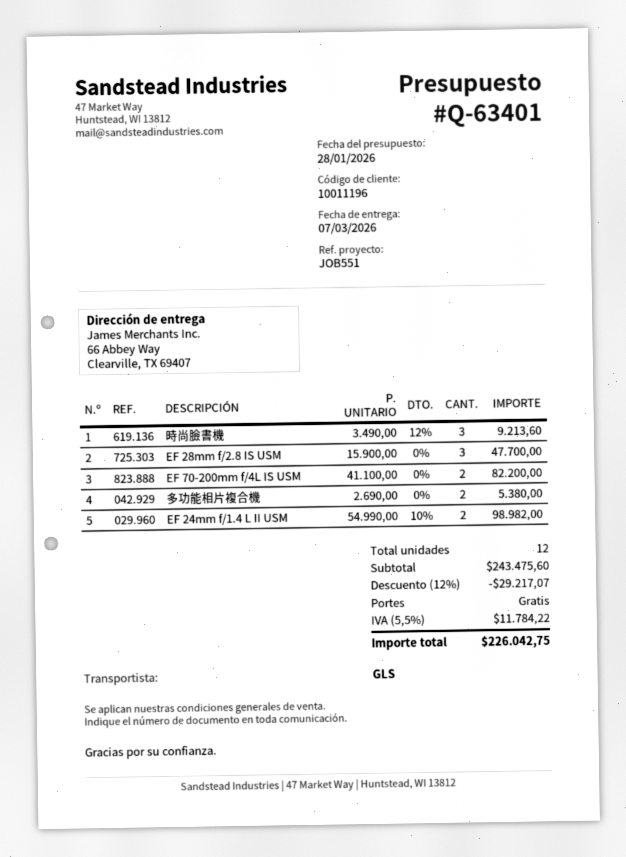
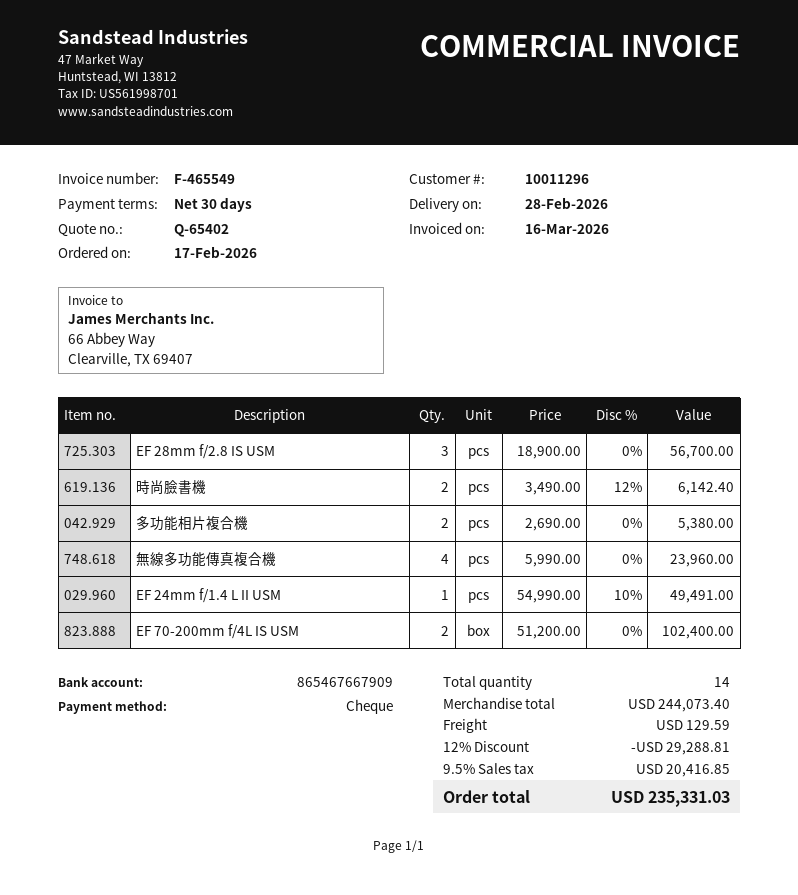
quote number: Q-63401 -> Q-65402
delivery date: 2026-03-07 -> 2026-02-28
customer number: 10011196 -> 10011296
時尚臉書機: 3 x 3490.00 - 12% = 9213.60 -> 2 x 3490.00 - 12% = 6142.40
EF 28mm f/2.8 IS USM: 3 x 15900.00 = 47700.00 -> 3 x 18900.00 = 56700.00
EF 70-200mm f/4L IS USM: 2 x 41100.00 = 82200.00 -> 2 x 51200.00 = 102400.00
EF 24mm f/1.4 L II USM: 2 x 54990.00 - 10% = 98982.00 -> 1 x 54990.00 - 10% = 49491.00
無線多功能傳真複合機: none -> 4 x 5990.00 = 23960.00
total quantity: 12 -> 14
subtotal: 243475.60 -> 244073.40
discount: 12% = 29217.07 -> 12% = 29288.81
shipping: 0.00 -> 129.59
tax: 5.5% = 11784.22 -> 9.5% = 20416.85
total: 226042.75 -> 235331.03

